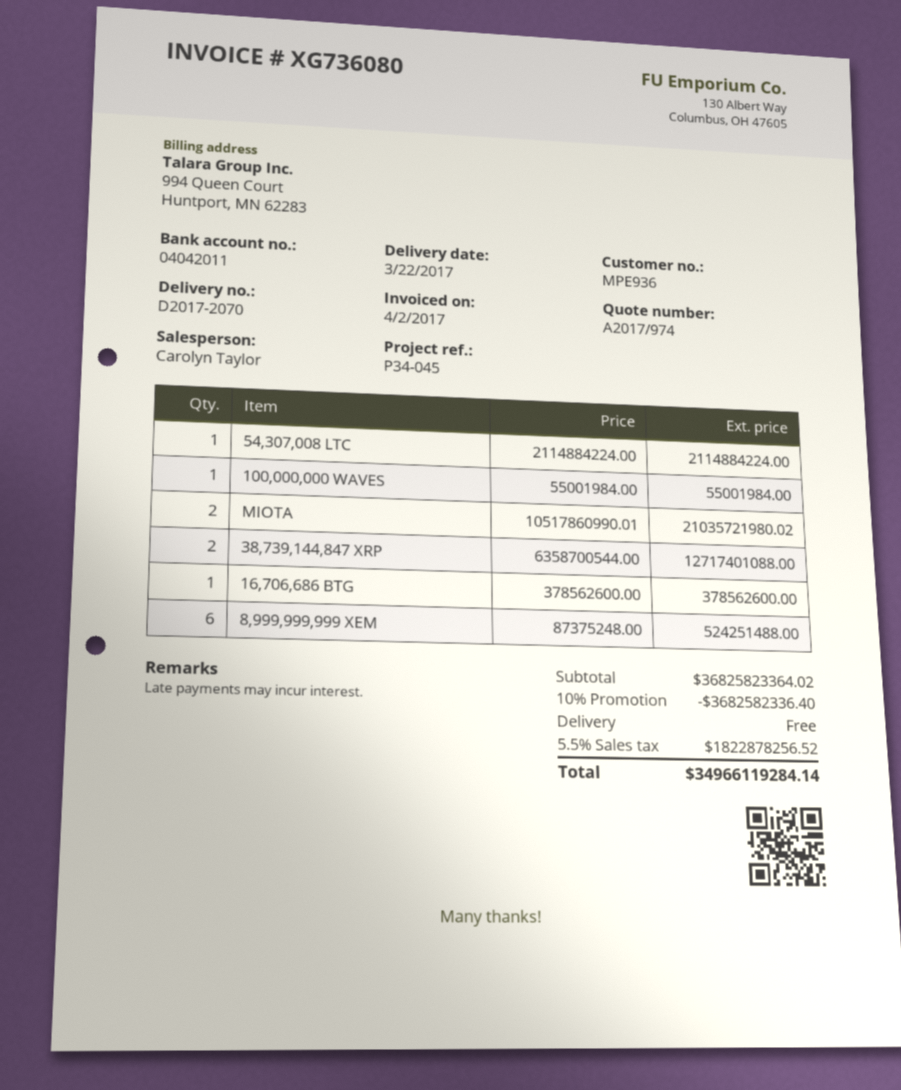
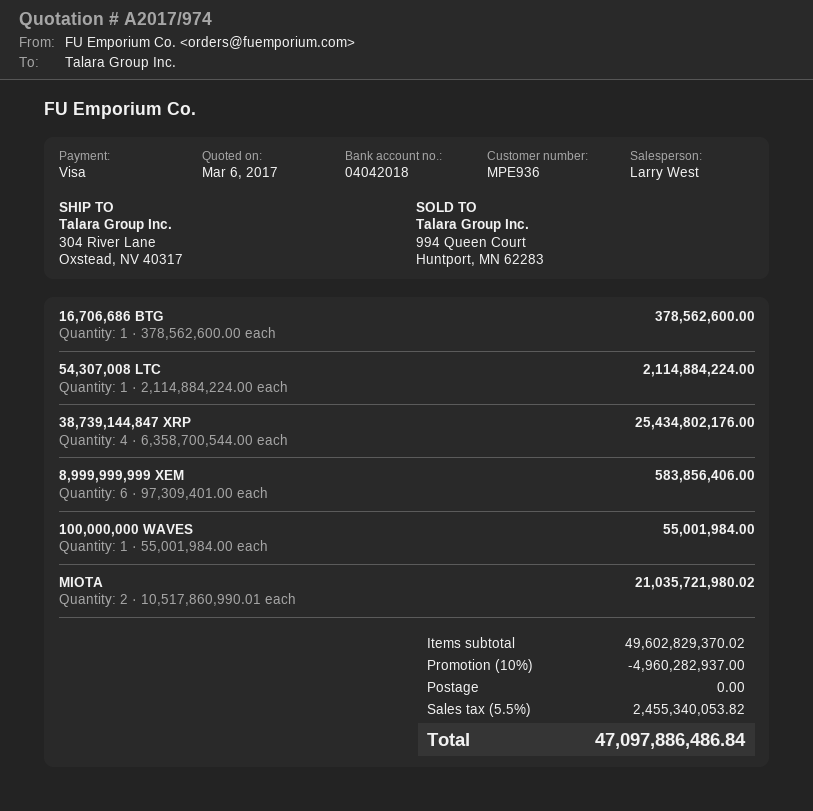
sales rep: Carolyn Taylor -> Larry West
bank account: 04042011 -> 04042018
38,739,144,847 XRP: 2 x 6358700544.00 = 12717401088.00 -> 4 x 6358700544.00 = 25434802176.00
8,999,999,999 XEM: 6 x 87375248.00 = 524251488.00 -> 6 x 97309401.00 = 583856406.00
subtotal: 36825823364.02 -> 49602829370.02
discount: 10% = 3682582336.40 -> 10% = 4960282937.00
tax: 5.5% = 1822878256.52 -> 5.5% = 2455340053.82
total: 34966119284.14 -> 47097886486.84

